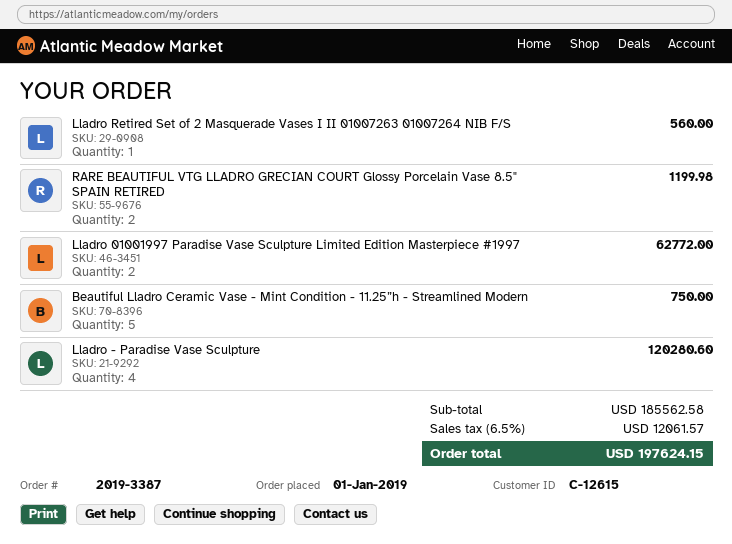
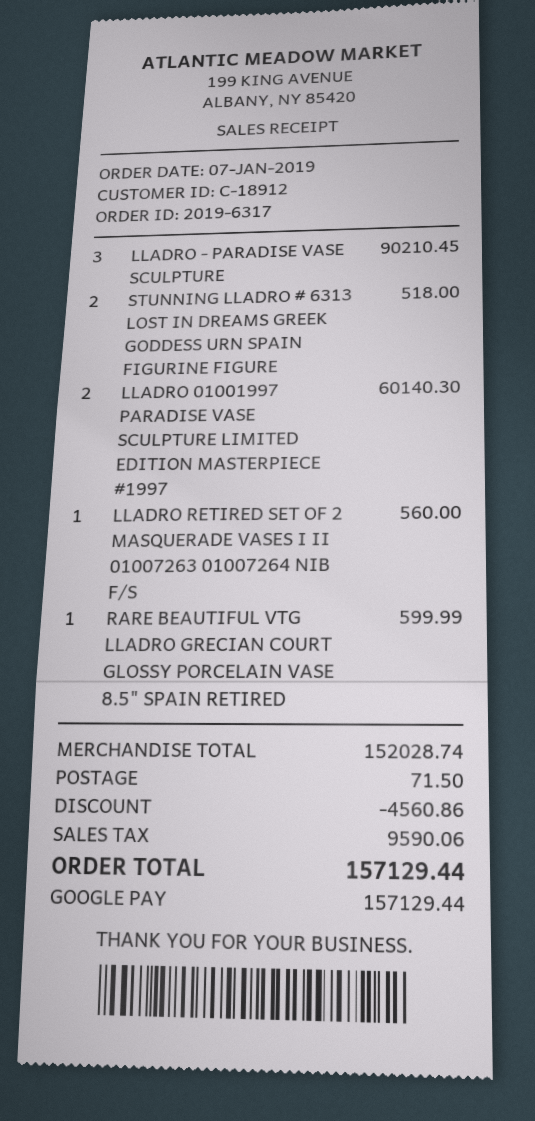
order number: 2019-3387 -> 2019-6317
order date: 2019-01-01 -> 2019-01-07
customer number: C-12615 -> C-18912
RARE BEAUTIFUL VTG LLADRO GRECIAN COURT Glossy Porcelain Vase 8.5" SPAIN RETIRED: 2 for 1199.98 -> 1 for 599.99
Lladro 01001997 Paradise Vase Sculpture Limited Edition Masterpiece #1997: 2 for 62772.00 -> 2 for 60140.30
Beautiful Lladro Ceramic Vase - Mint Condition - 11.25”h - Streamlined Modern: 5 for 750.00 -> none
Lladro - Paradise Vase Sculpture: 4 for 120280.60 -> 3 for 90210.45
STUNNING LLADRO # 6313 LOST IN DREAMS GREEK GODDESS URN SPAIN FIGURINE FIGURE: none -> 2 for 518.00
subtotal: 185562.58 -> 152028.74
discount: none -> 4560.86
shipping: none -> 71.50
tax: 12061.57 -> 9590.06
total: 197624.15 -> 157129.44

